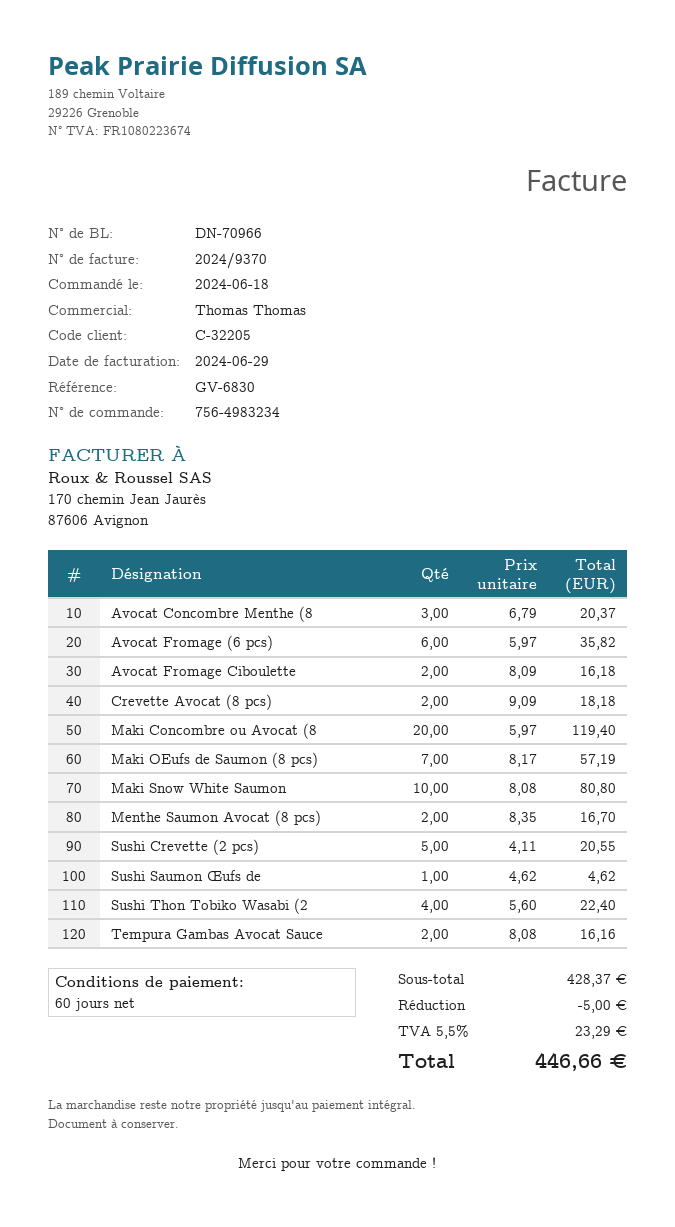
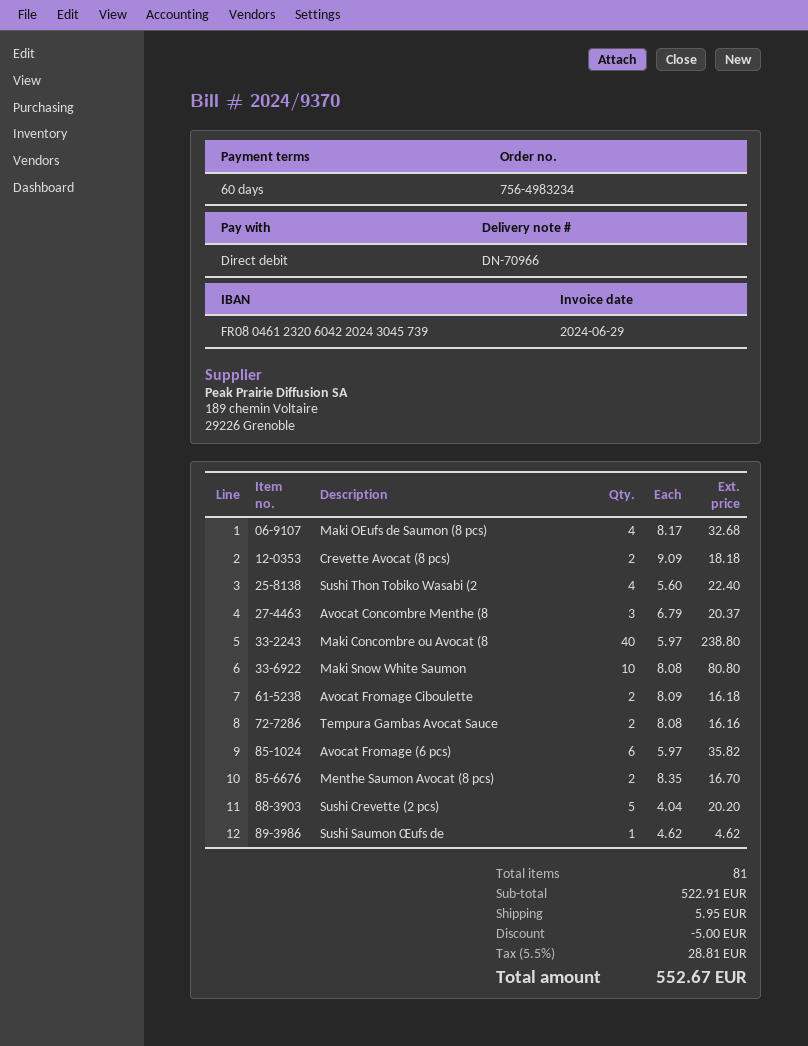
Maki Concombre ou Avocat (8: 20 x 5.97 = 119.40 -> 40 x 5.97 = 238.80
Maki OEufs de Saumon (8 pcs): 7 x 8.17 = 57.19 -> 4 x 8.17 = 32.68
Sushi Crevette (2 pcs): 5 x 4.11 = 20.55 -> 5 x 4.04 = 20.20
subtotal: 428.37 -> 522.91
shipping: none -> 5.95
tax: 5.5% = 23.29 -> 5.5% = 28.81
total: 446.66 -> 552.67

